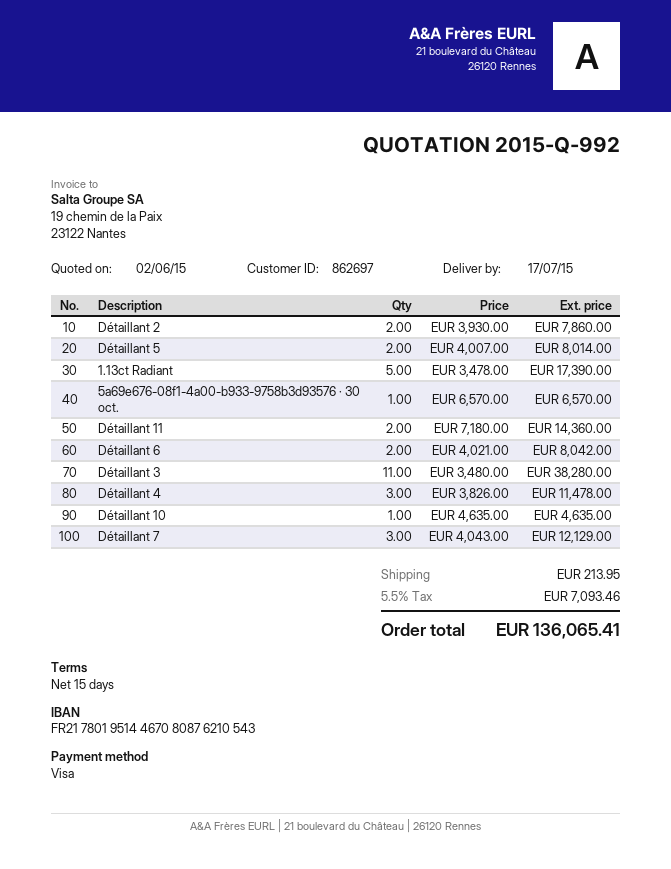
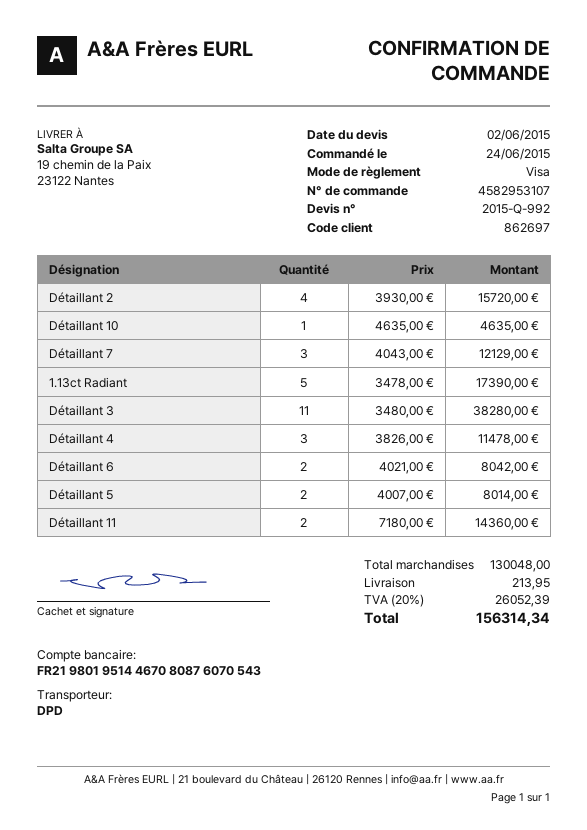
bank account: FR2178019514467080876210543 -> FR2198019514467080876070543
Détaillant 2: 2 x 3930.00 = 7860.00 -> 4 x 3930.00 = 15720.00
5a69e676-08f1-4a00-b933-9758b3d93576 · 30 oct.: 1 x 6570.00 = 6570.00 -> none
tax: 5.5% = 7093.46 -> 20% = 26052.39
total: 136065.41 -> 156314.34

